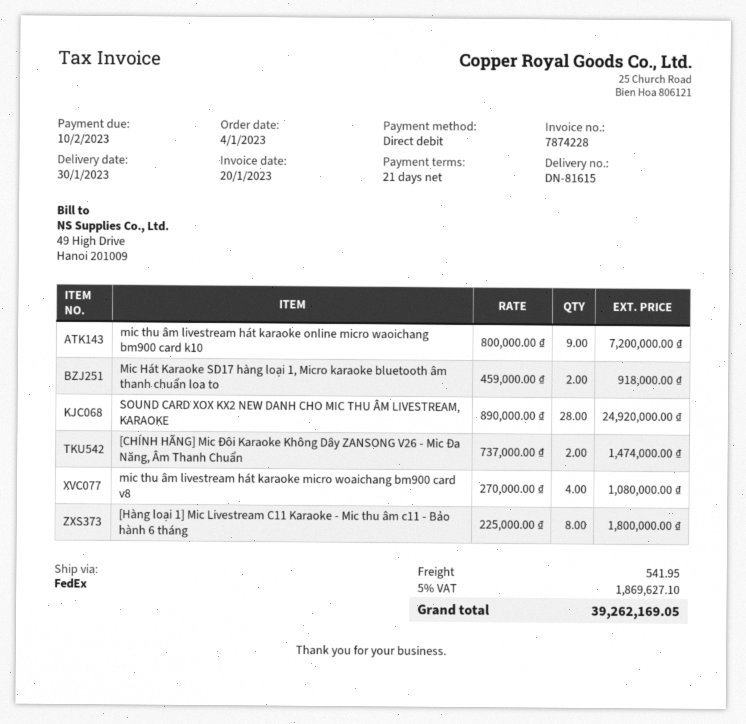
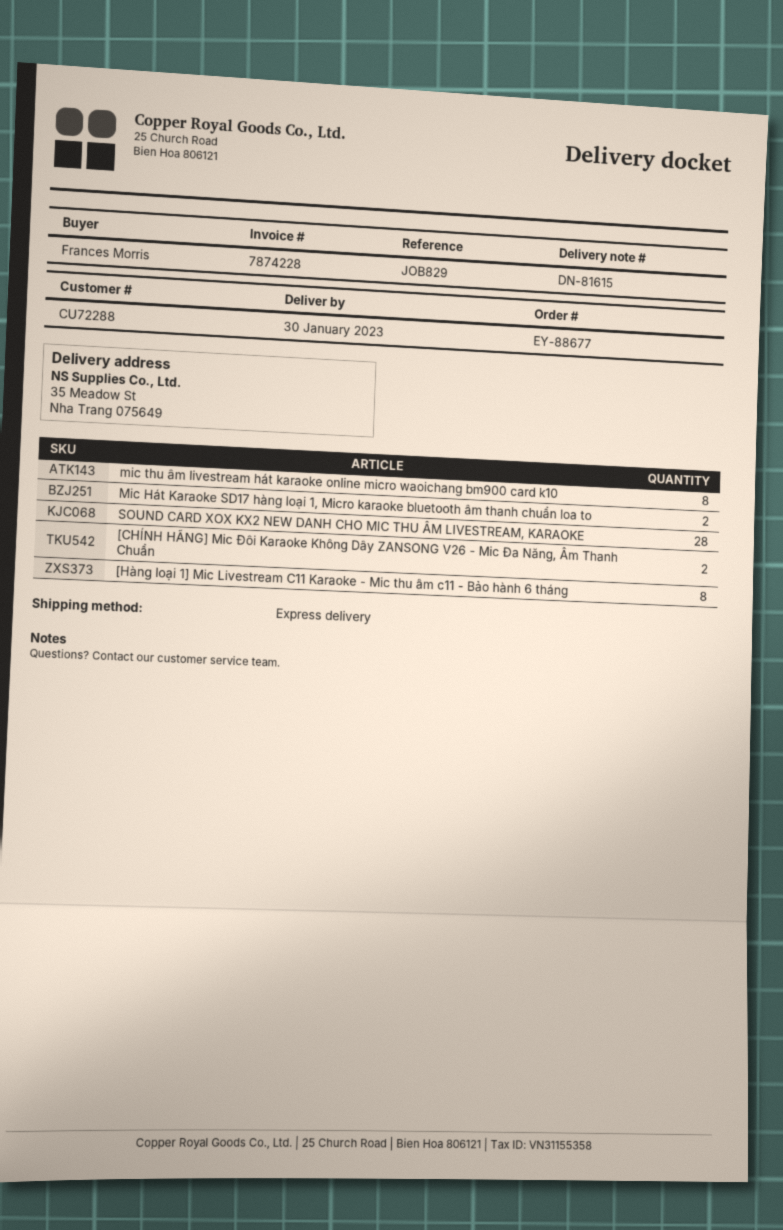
shipping method: FedEx -> express
mic thu âm livestream hát karaoke online micro waoichang bm900 card k10: 9 -> 8
mic thu âm livestream hát karaoke micro woaichang bm900 card v8: 4 -> none

